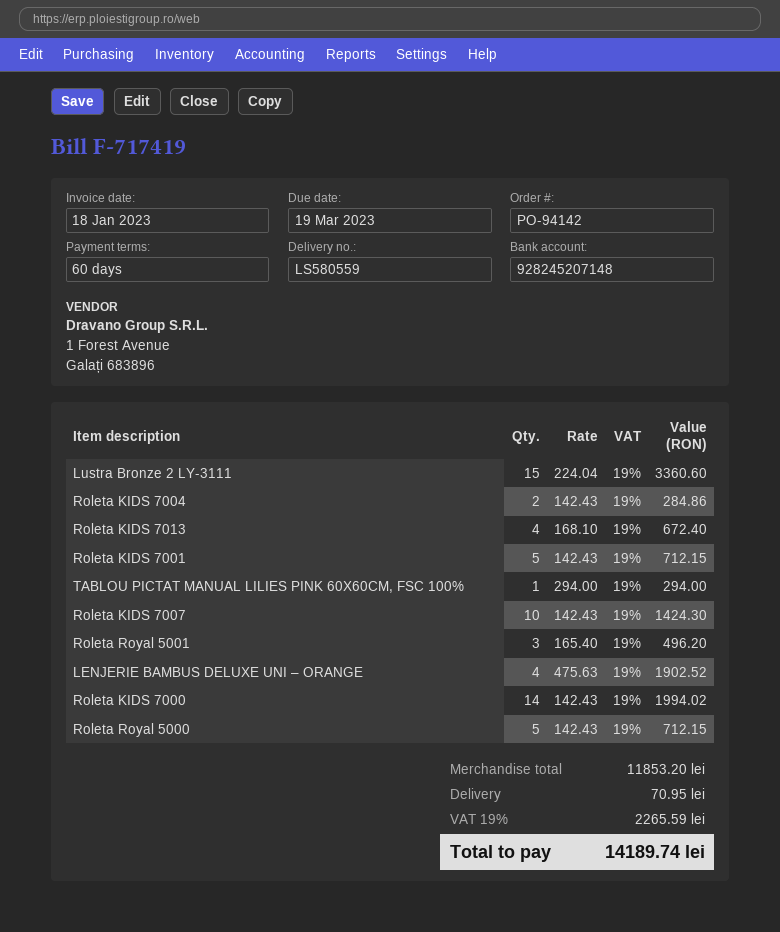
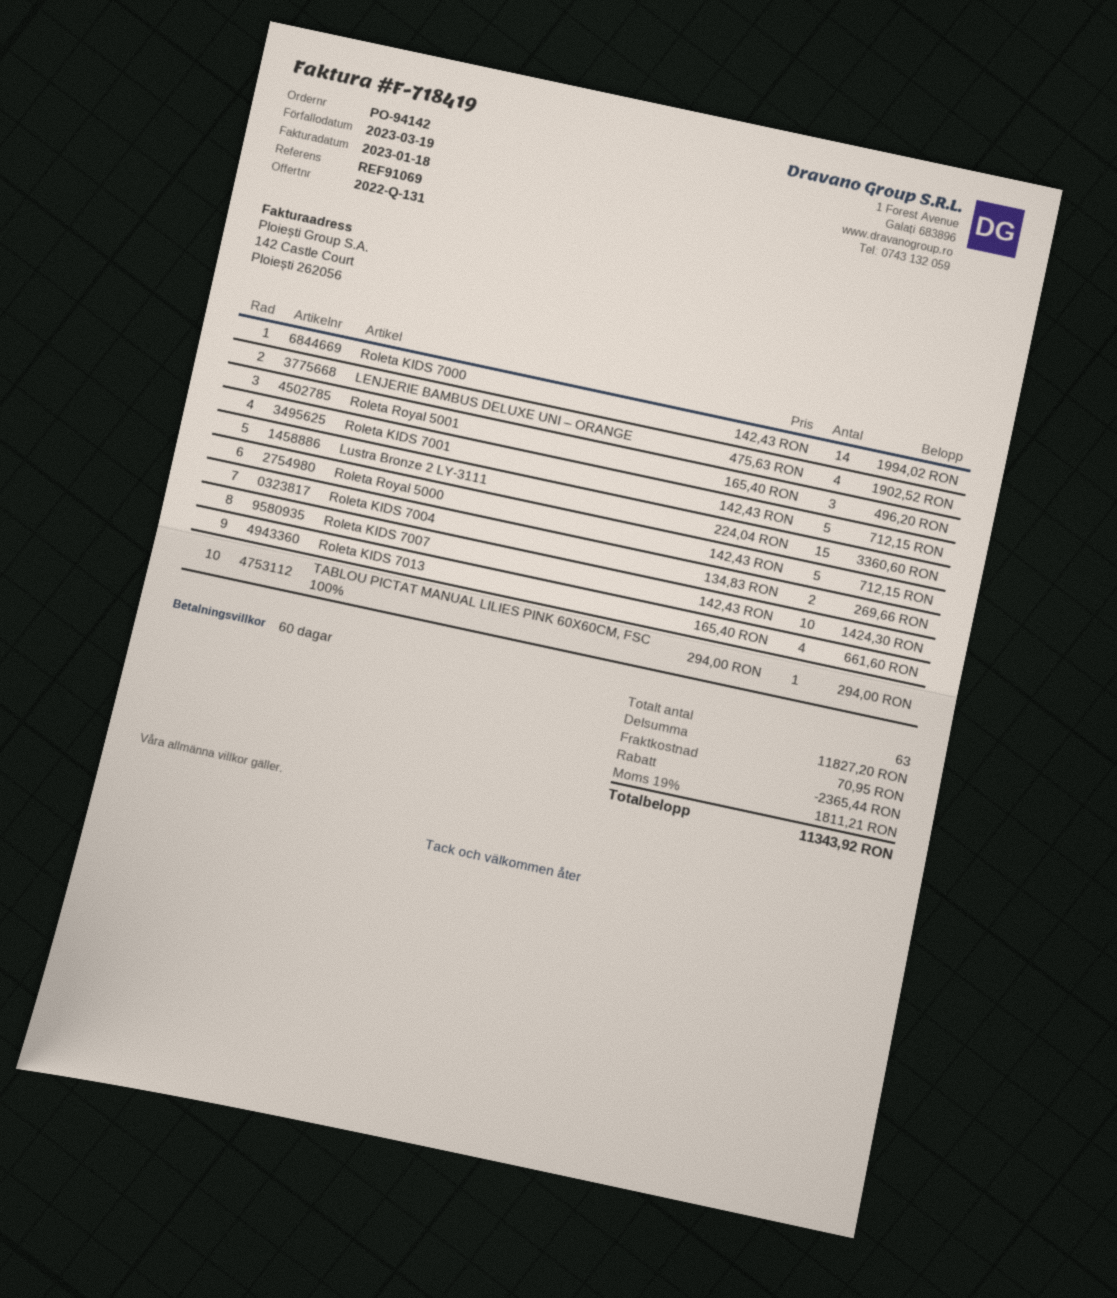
invoice number: F-717419 -> F-718419
Roleta KIDS 7004: 2 x 142.43 = 284.86 -> 2 x 134.83 = 269.66
Roleta KIDS 7013: 4 x 168.10 = 672.40 -> 4 x 165.40 = 661.60
subtotal: 11853.20 -> 11827.20
discount: none -> 2365.44
tax: 19% = 2265.59 -> 19% = 1811.21
total: 14189.74 -> 11343.92

